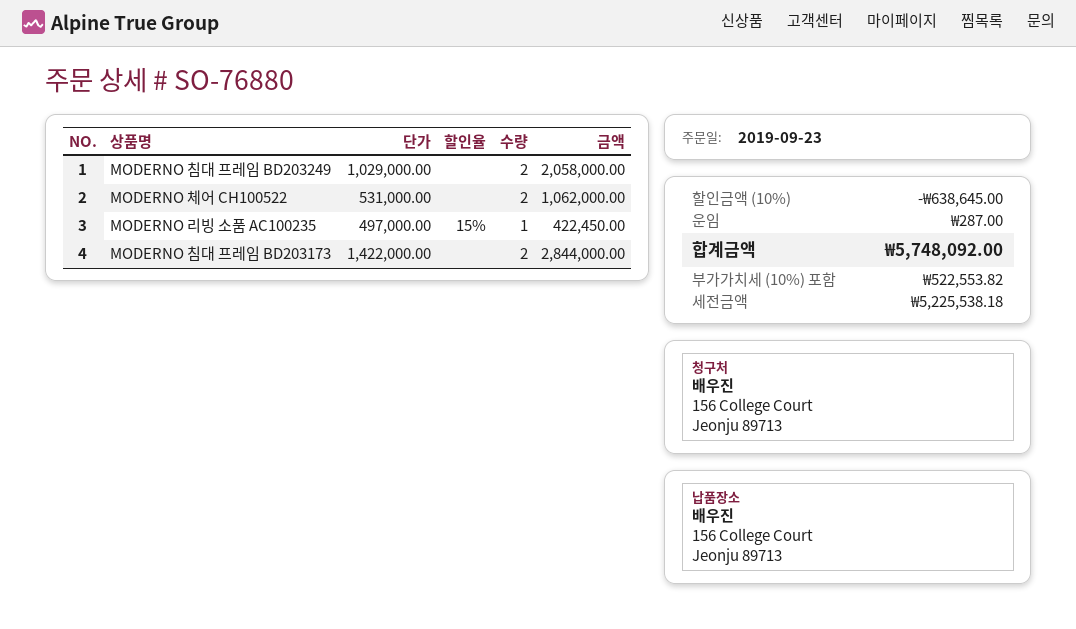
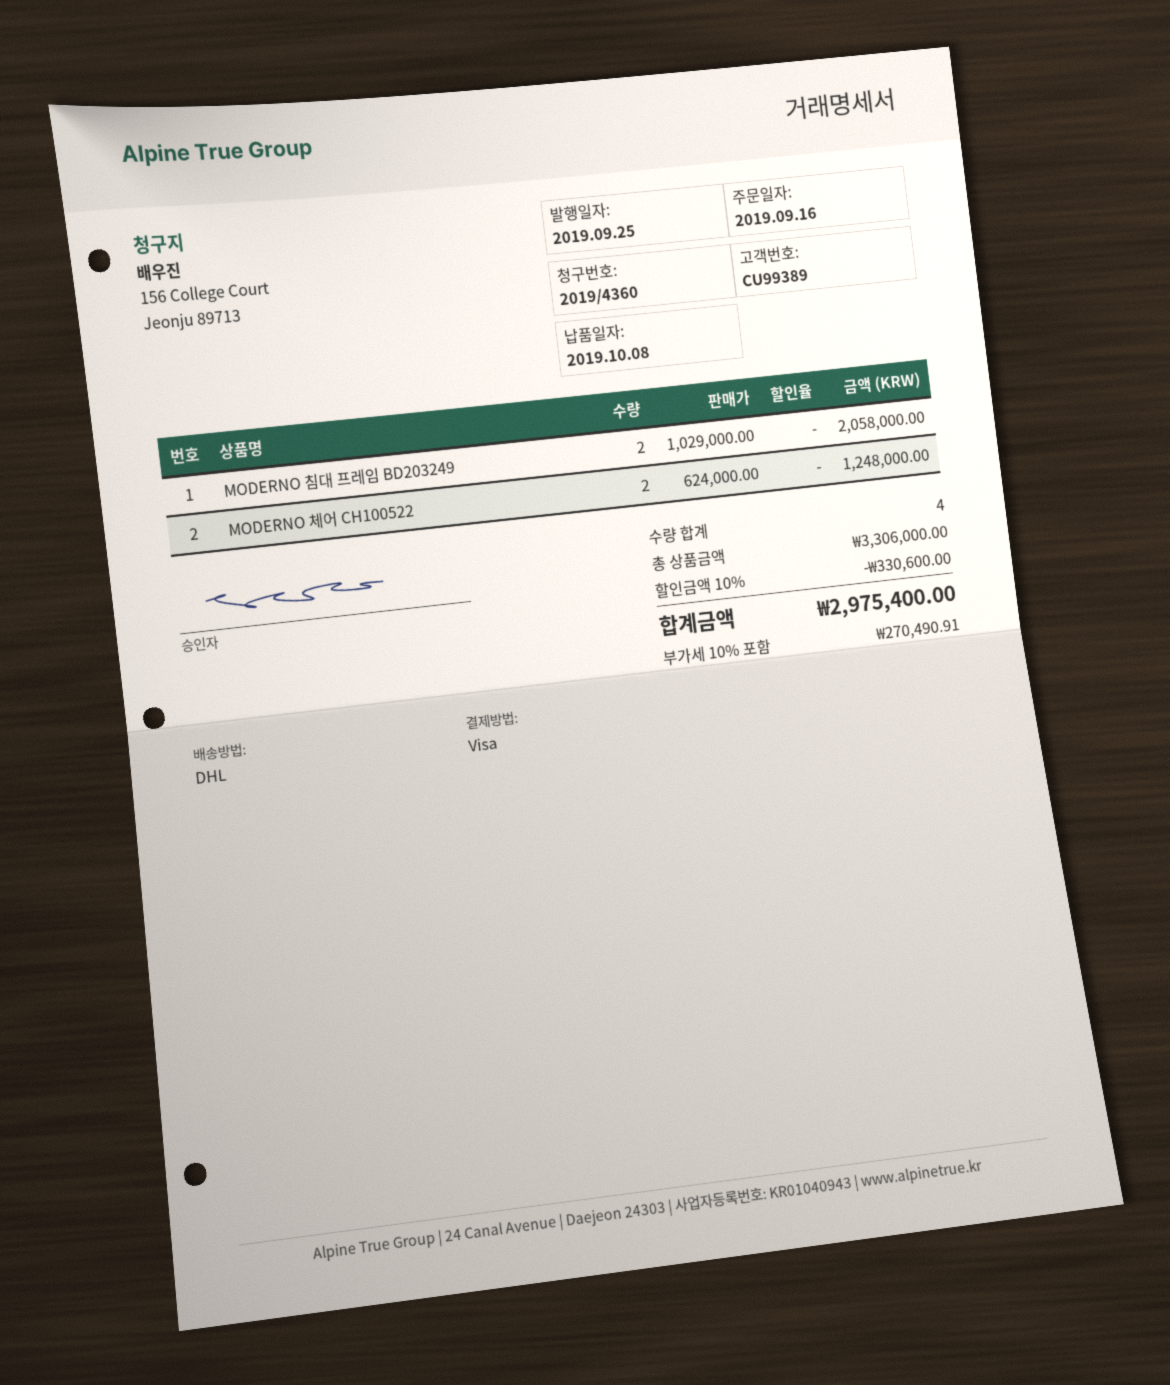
order date: 2019-09-23 -> 2019-09-16
MODERNO 체어 CH100522: 2 x 531000.00 = 1062000.00 -> 2 x 624000.00 = 1248000.00
MODERNO 리빙 소품 AC100235: 1 x 497000.00 - 15% = 422450.00 -> none
MODERNO 침대 프레임 BD203173: 2 x 1422000.00 = 2844000.00 -> none
discount: 10% = 638645.00 -> 10% = 330600.00
shipping: 287.00 -> none
tax: 10% = 522553.82 -> 10% = 270490.91
total: 5748092.00 -> 2975400.00

